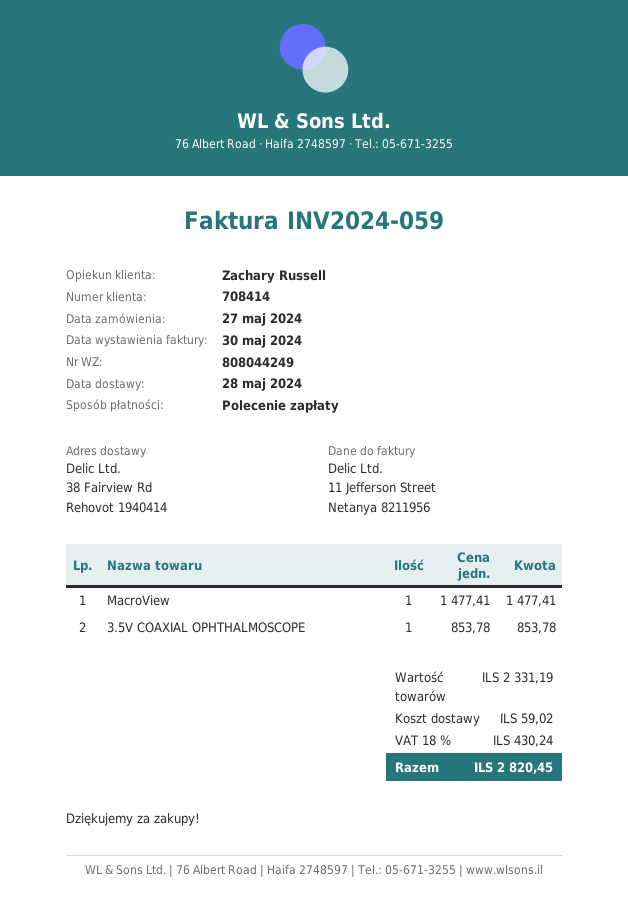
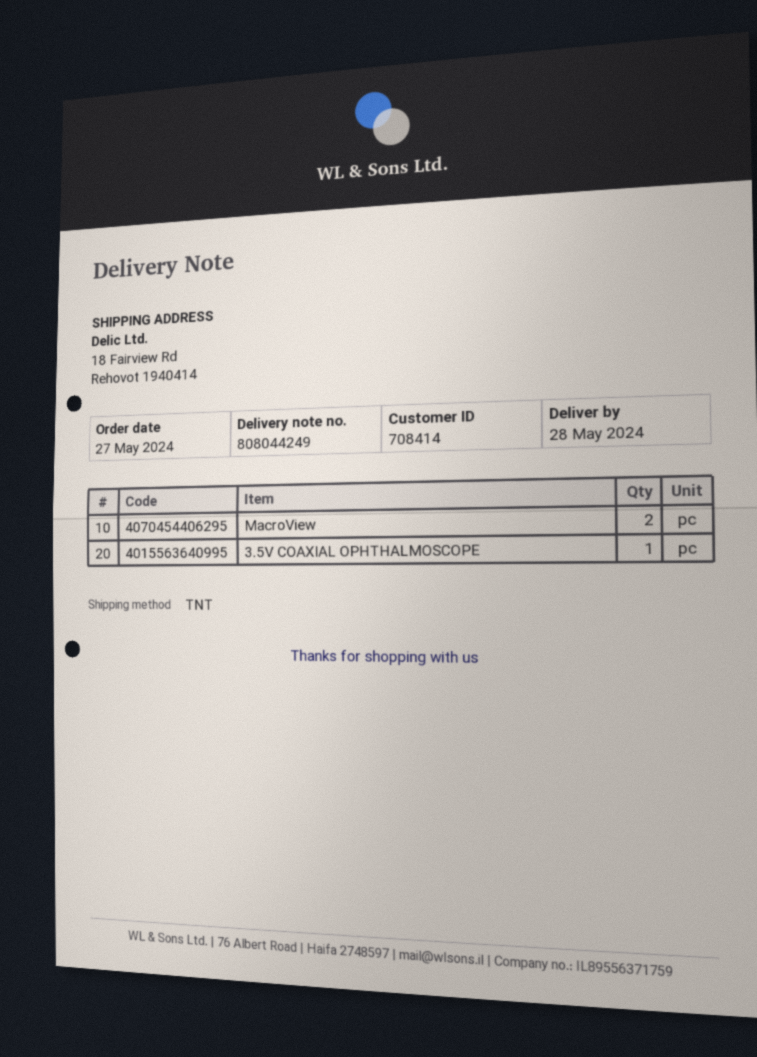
ship to: 38 Fairview Rd, Rehovot 1940414 -> 18 Fairview Rd, Rehovot 1940414
MacroView: 1 -> 2

